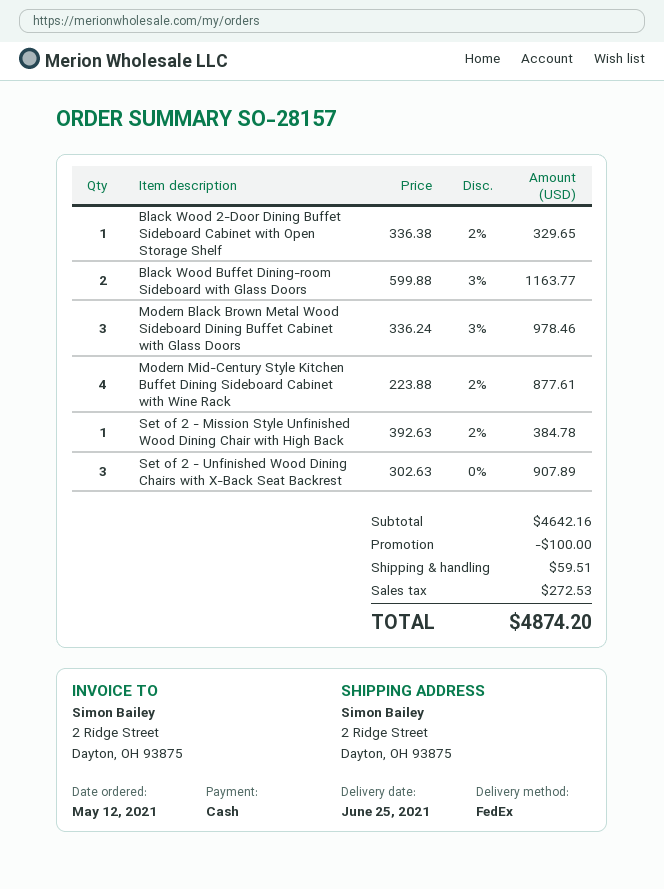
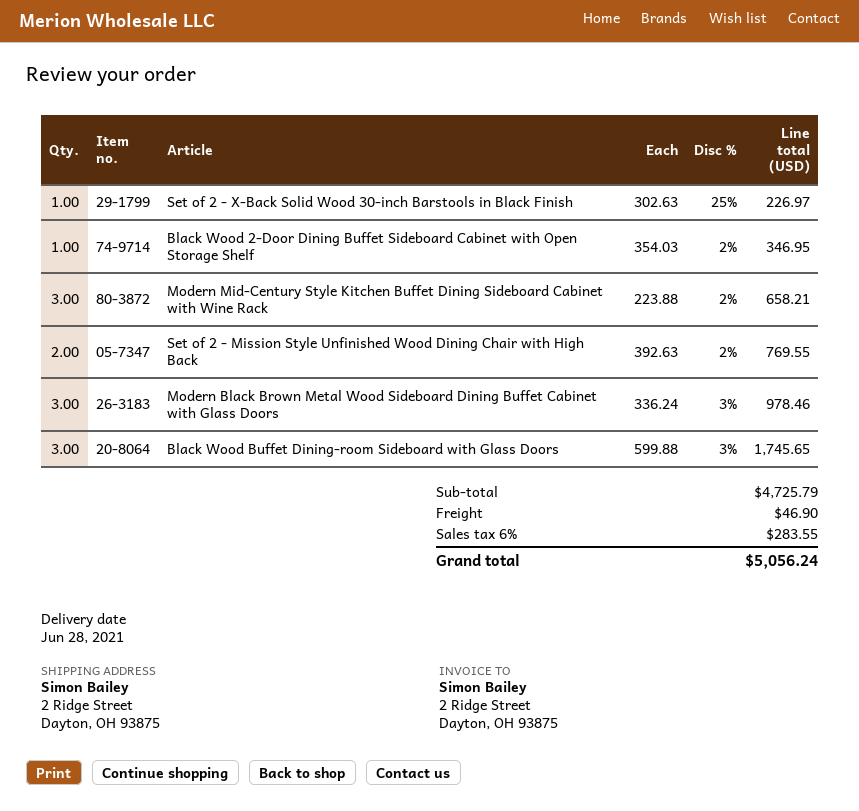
delivery date: 2021-06-25 -> 2021-06-28
Black Wood 2-Door Dining Buffet Sideboard Cabinet with Open Storage Shelf: 1 x 336.38 - 2% = 329.65 -> 1 x 354.03 - 2% = 346.95
Black Wood Buffet Dining-room Sideboard with Glass Doors: 2 x 599.88 - 3% = 1163.77 -> 3 x 599.88 - 3% = 1745.65
Modern Mid-Century Style Kitchen Buffet Dining Sideboard Cabinet with Wine Rack: 4 x 223.88 - 2% = 877.61 -> 3 x 223.88 - 2% = 658.21
Set of 2 - Mission Style Unfinished Wood Dining Chair with High Back: 1 x 392.63 - 2% = 384.78 -> 2 x 392.63 - 2% = 769.55
Set of 2 - Unfinished Wood Dining Chairs with X-Back Seat Backrest: 3 x 302.63 = 907.89 -> none
Set of 2 - X-Back Solid Wood 30-inch Barstools in Black Finish: none -> 1 x 302.63 - 25% = 226.97
subtotal: 4642.16 -> 4725.79
discount: 100.00 -> none
shipping: 59.51 -> 46.90
tax: 272.53 -> 283.55
total: 4874.20 -> 5056.24

